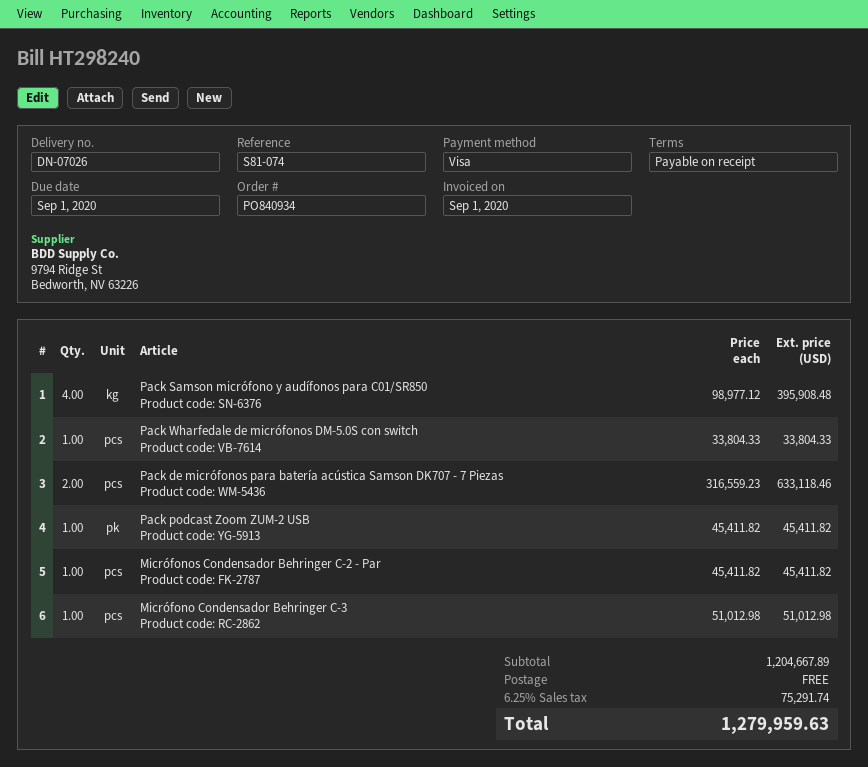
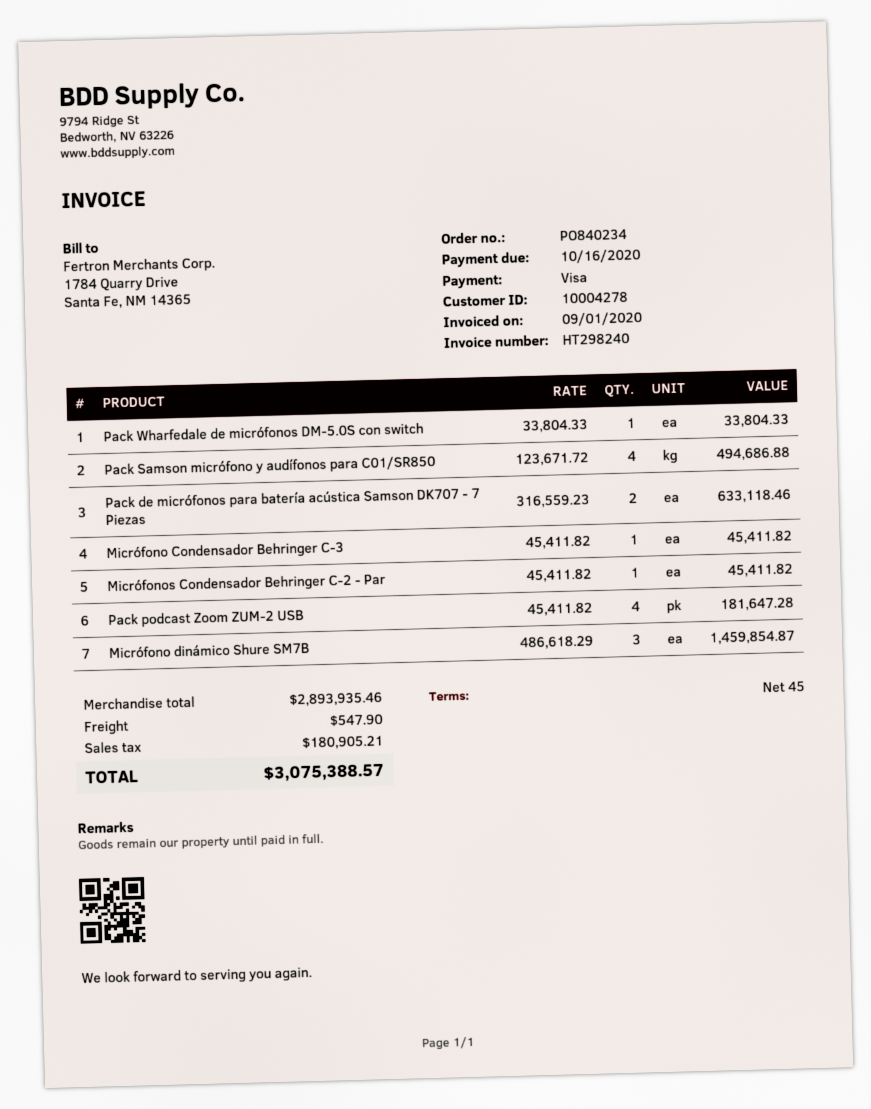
order number: PO840934 -> PO840234
payment terms: on receipt -> 45 days
due date: 2020-09-01 -> 2020-10-16
Pack Samson micrófono y audífonos para C01/SR850: 4 x 98977.12 = 395908.48 -> 4 x 123671.72 = 494686.88
Pack podcast Zoom ZUM-2 USB: 1 x 45411.82 = 45411.82 -> 4 x 45411.82 = 181647.28
Micrófono Condensador Behringer C-3: 1 x 51012.98 = 51012.98 -> 1 x 45411.82 = 45411.82
Micrófono dinámico Shure SM7B: none -> 3 x 486618.29 = 1459854.87
subtotal: 1204667.89 -> 2893935.46
shipping: 0.00 -> 547.90
tax: 75291.74 -> 180905.21
total: 1279959.63 -> 3075388.57

